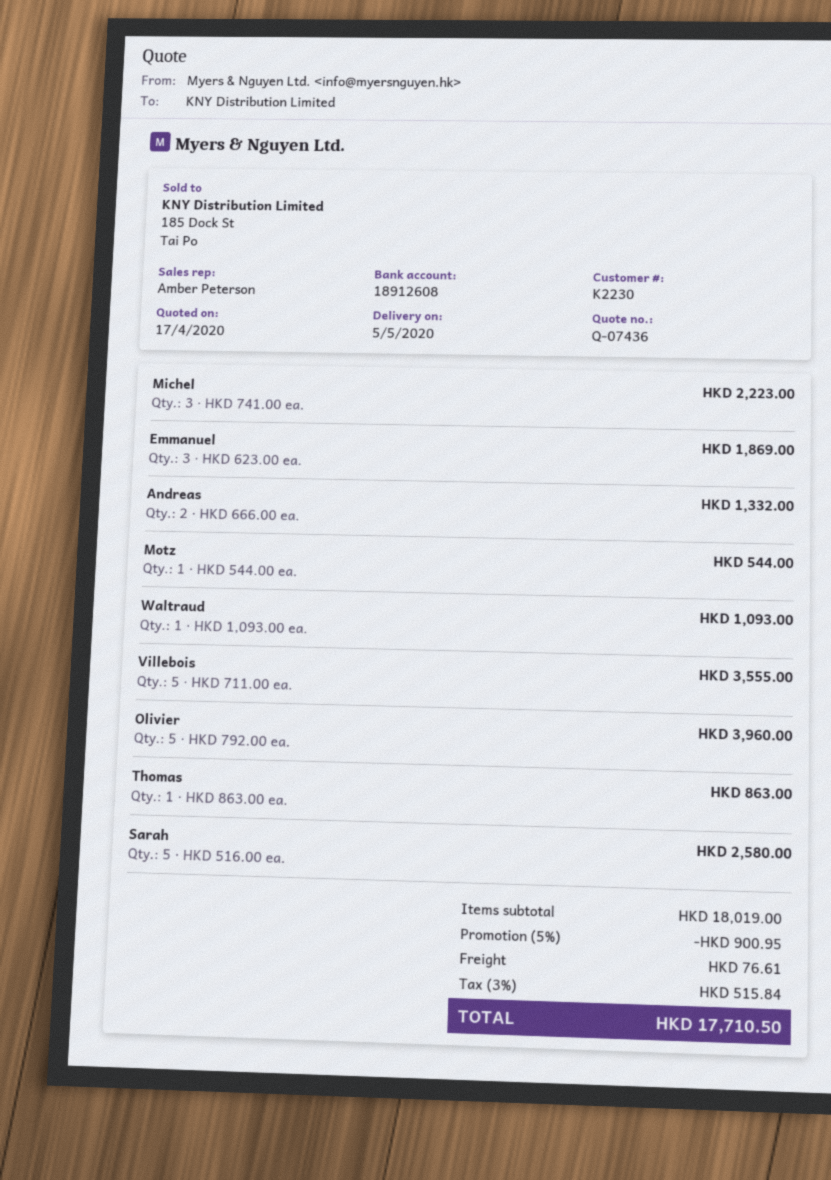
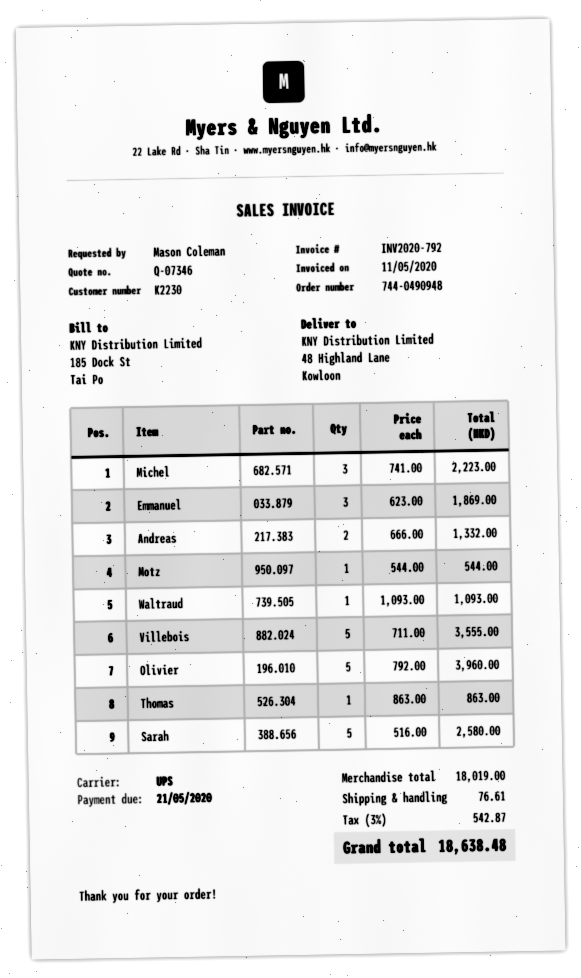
quote number: Q-07436 -> Q-07346
discount: 5% = 900.95 -> none
tax: 3% = 515.84 -> 3% = 542.87
total: 17710.50 -> 18638.48

